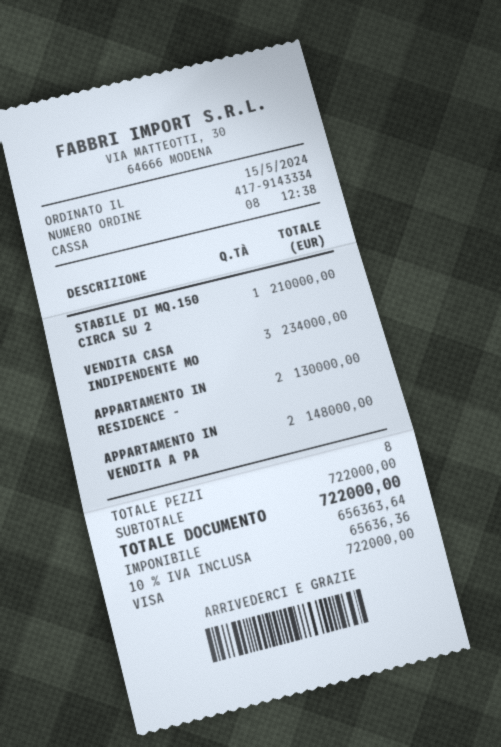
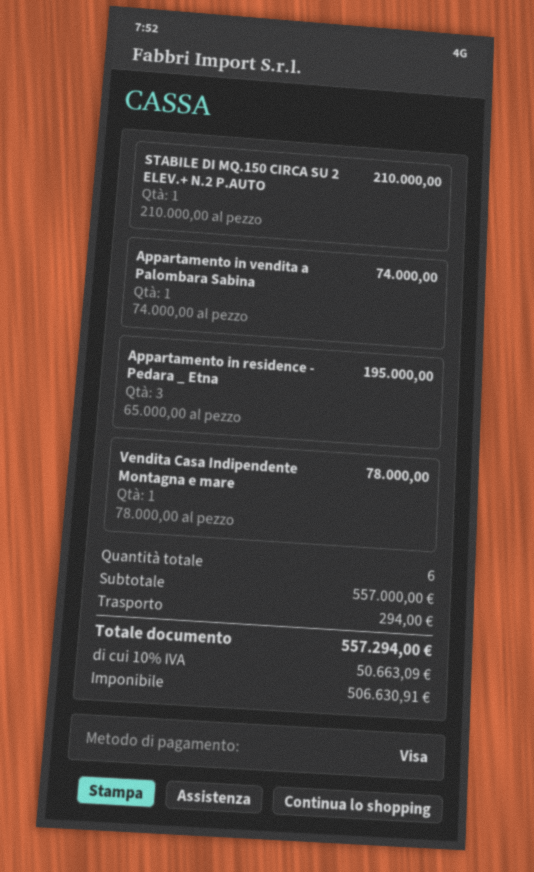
VENDITA CASA INDIPENDENTE MO: 3 for 234000.00 -> 1 for 78000.00
APPARTAMENTO IN RESIDENCE -: 2 for 130000.00 -> 3 for 195000.00
APPARTAMENTO IN VENDITA A PA: 2 for 148000.00 -> 1 for 74000.00
total quantity: 8 -> 6
subtotal: 722000.00 -> 557000.00
shipping: none -> 294.00
net: 656363.64 -> 506630.91
tax: 10% = 65636.36 -> 10% = 50663.09
total: 722000.00 -> 557294.00

